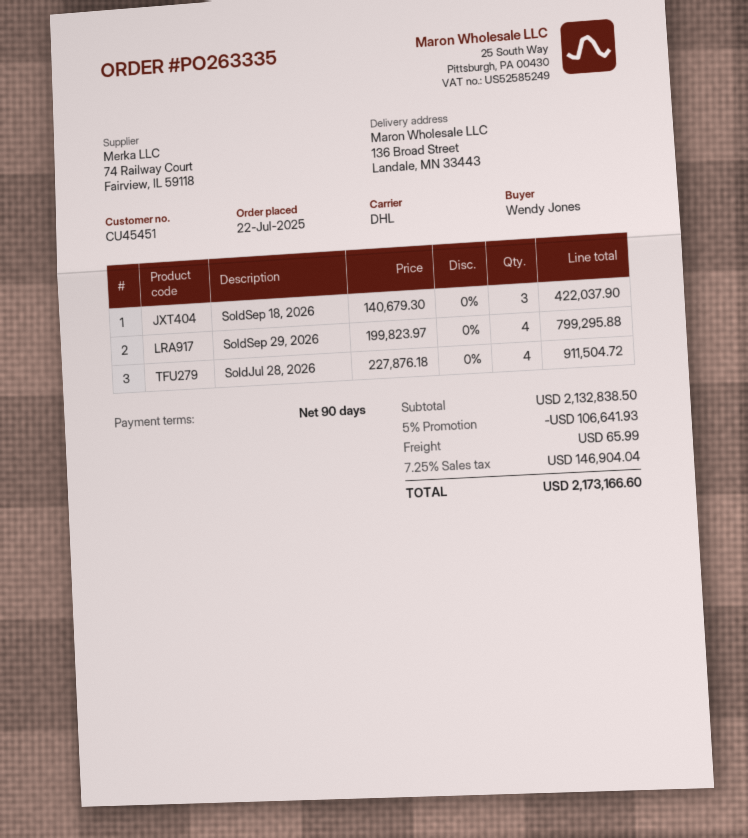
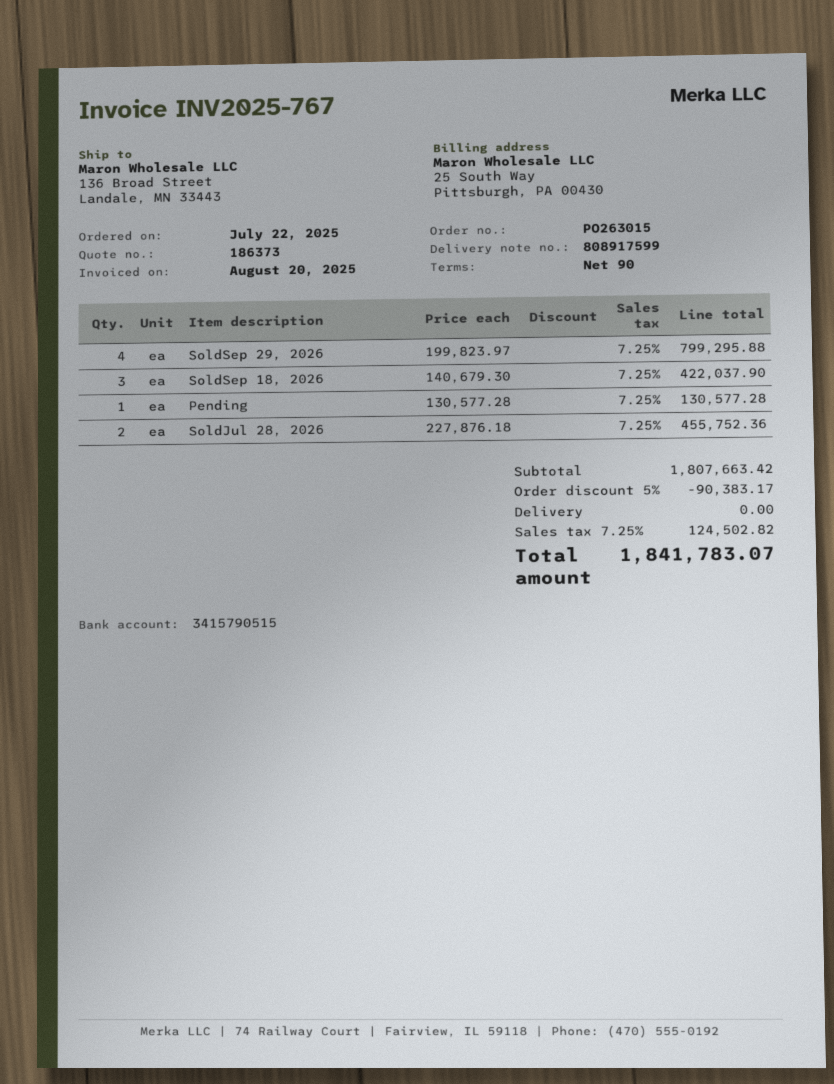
order number: PO263335 -> PO263015
SoldJul 28, 2026: 4 x 227876.18 = 911504.72 -> 2 x 227876.18 = 455752.36
Pending: none -> 1 x 130577.28 = 130577.28
subtotal: 2132838.50 -> 1807663.42
discount: 5% = 106641.93 -> 5% = 90383.17
shipping: 65.99 -> 0.00
tax: 7.25% = 146904.04 -> 7.25% = 124502.82
total: 2173166.60 -> 1841783.07

